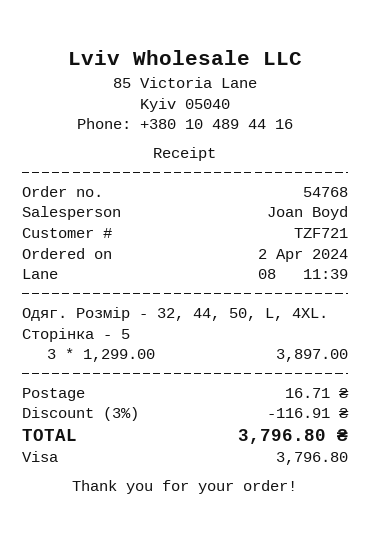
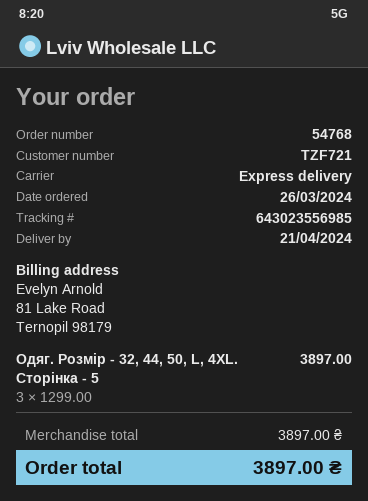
order date: 2024-04-02 -> 2024-03-26
discount: 3% = 116.91 -> none
shipping: 16.71 -> none
total: 3796.80 -> 3897.00

